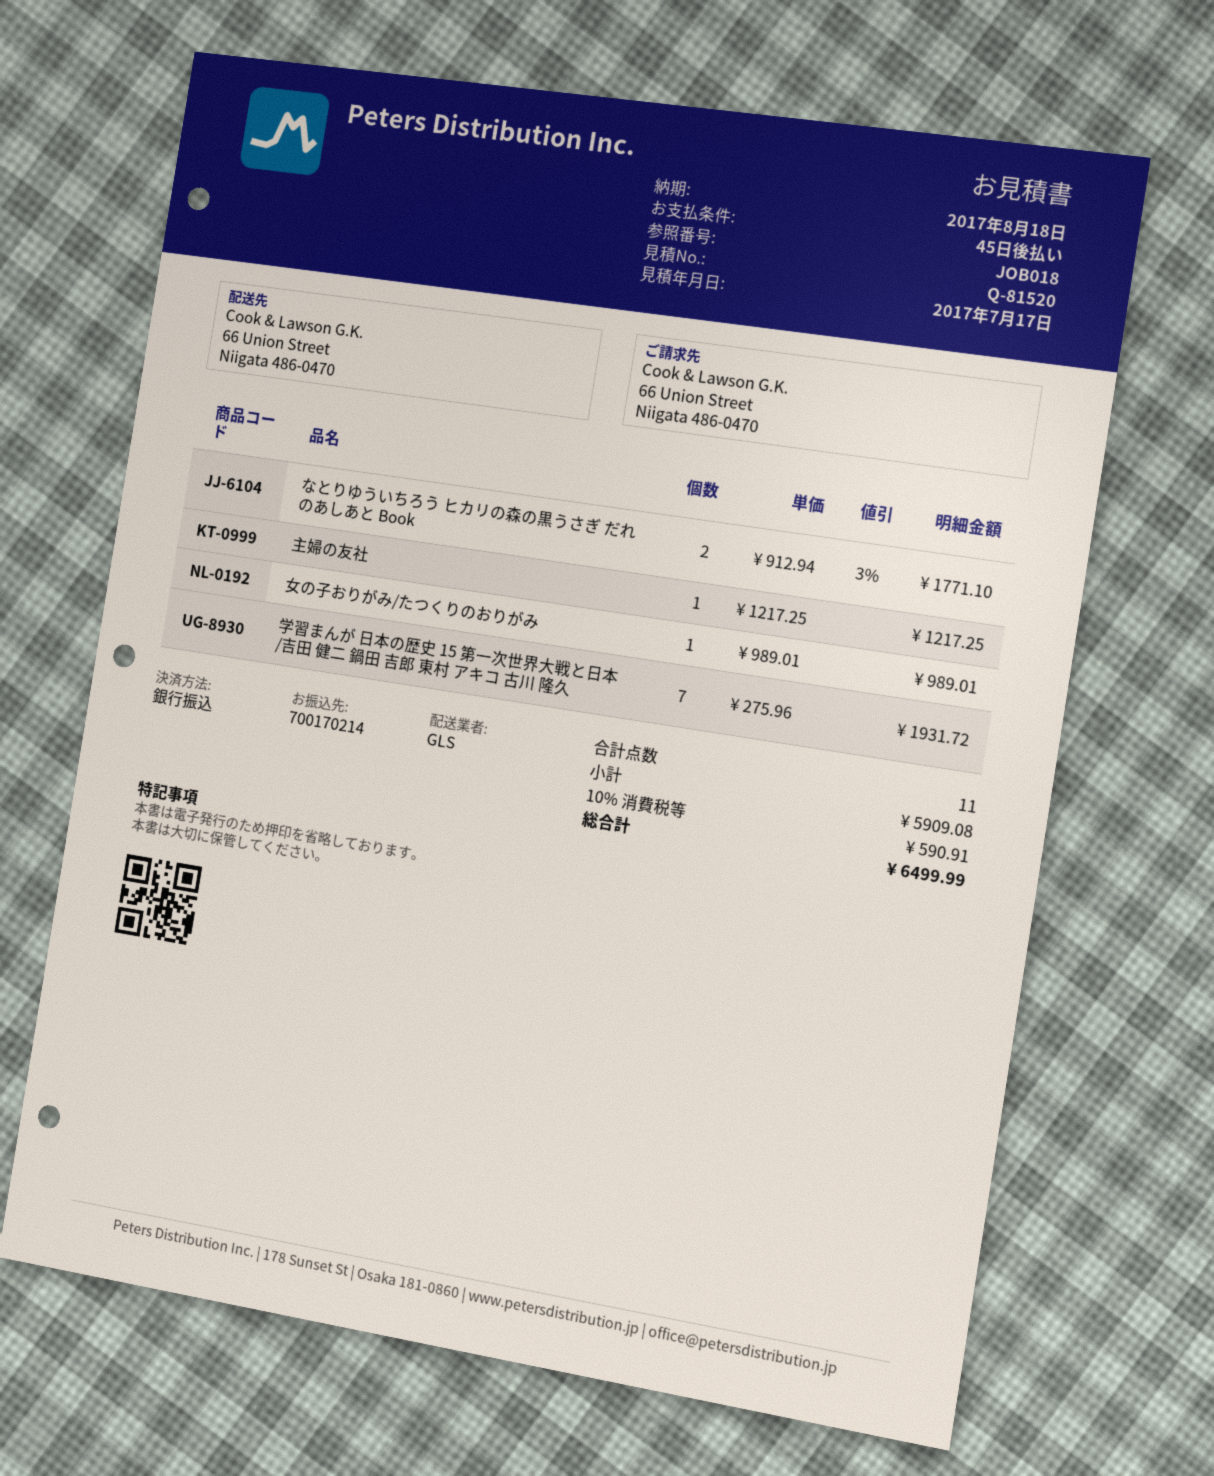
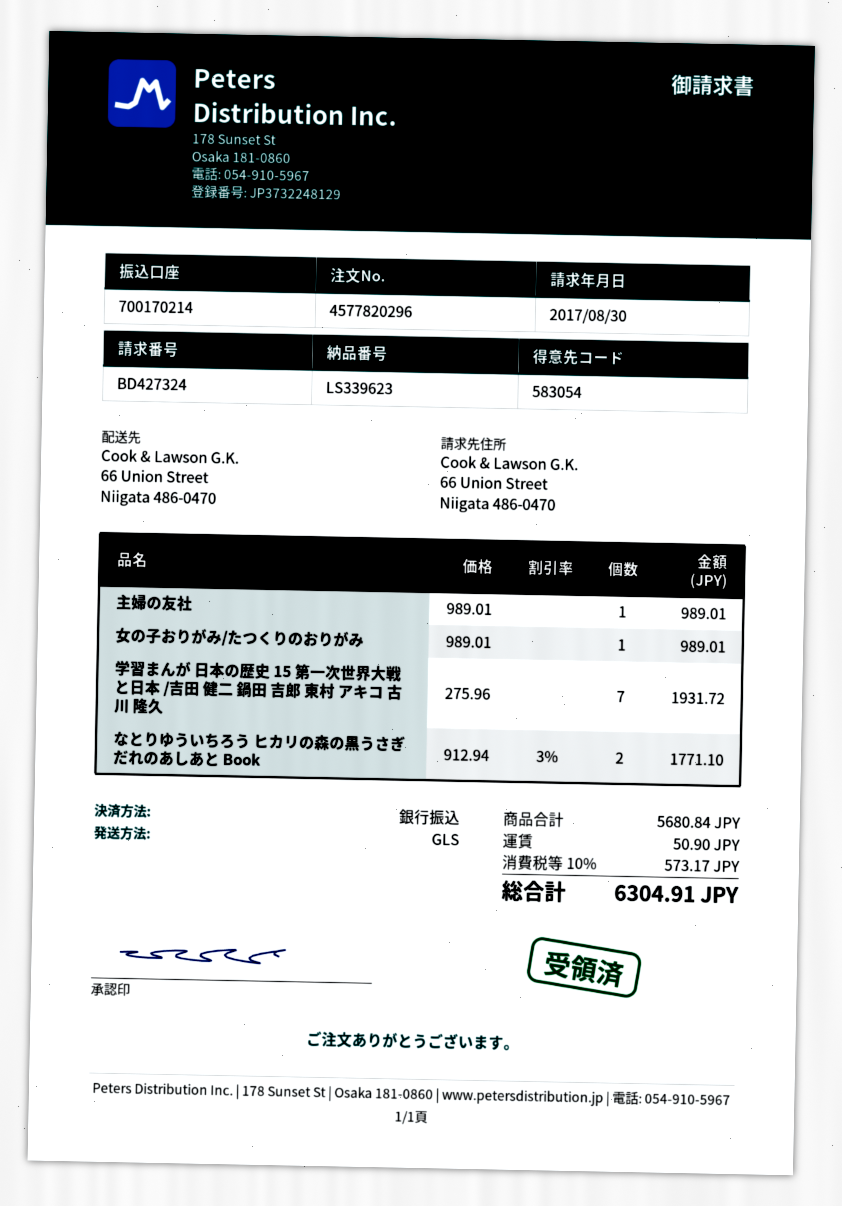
主婦の友社: 1 x 1217.25 = 1217.25 -> 1 x 989.01 = 989.01
subtotal: 5909.08 -> 5680.84
shipping: none -> 50.90
tax: 10% = 590.91 -> 10% = 573.17
total: 6499.99 -> 6304.91

